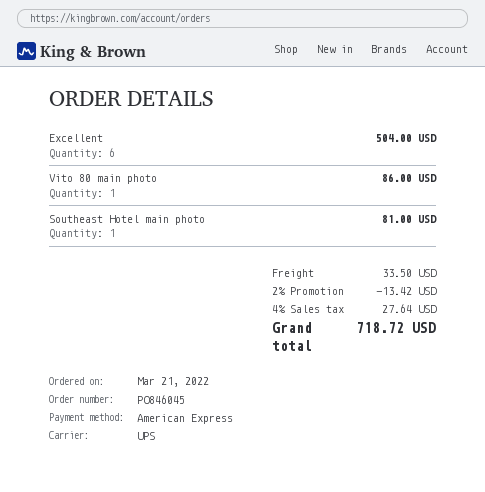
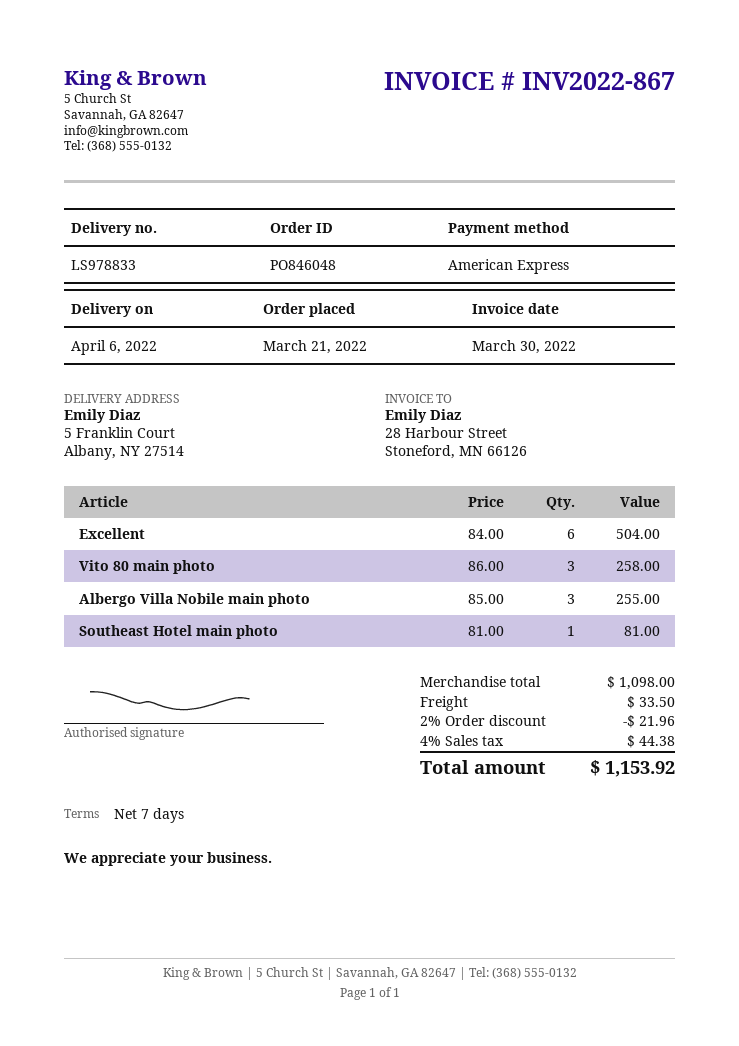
order number: PO846045 -> PO846048
Vito 80 main photo: 1 for 86.00 -> 3 for 258.00
Albergo Villa Nobile main photo: none -> 3 for 255.00
discount: 2% = 13.42 -> 2% = 21.96
tax: 4% = 27.64 -> 4% = 44.38
total: 718.72 -> 1153.92

